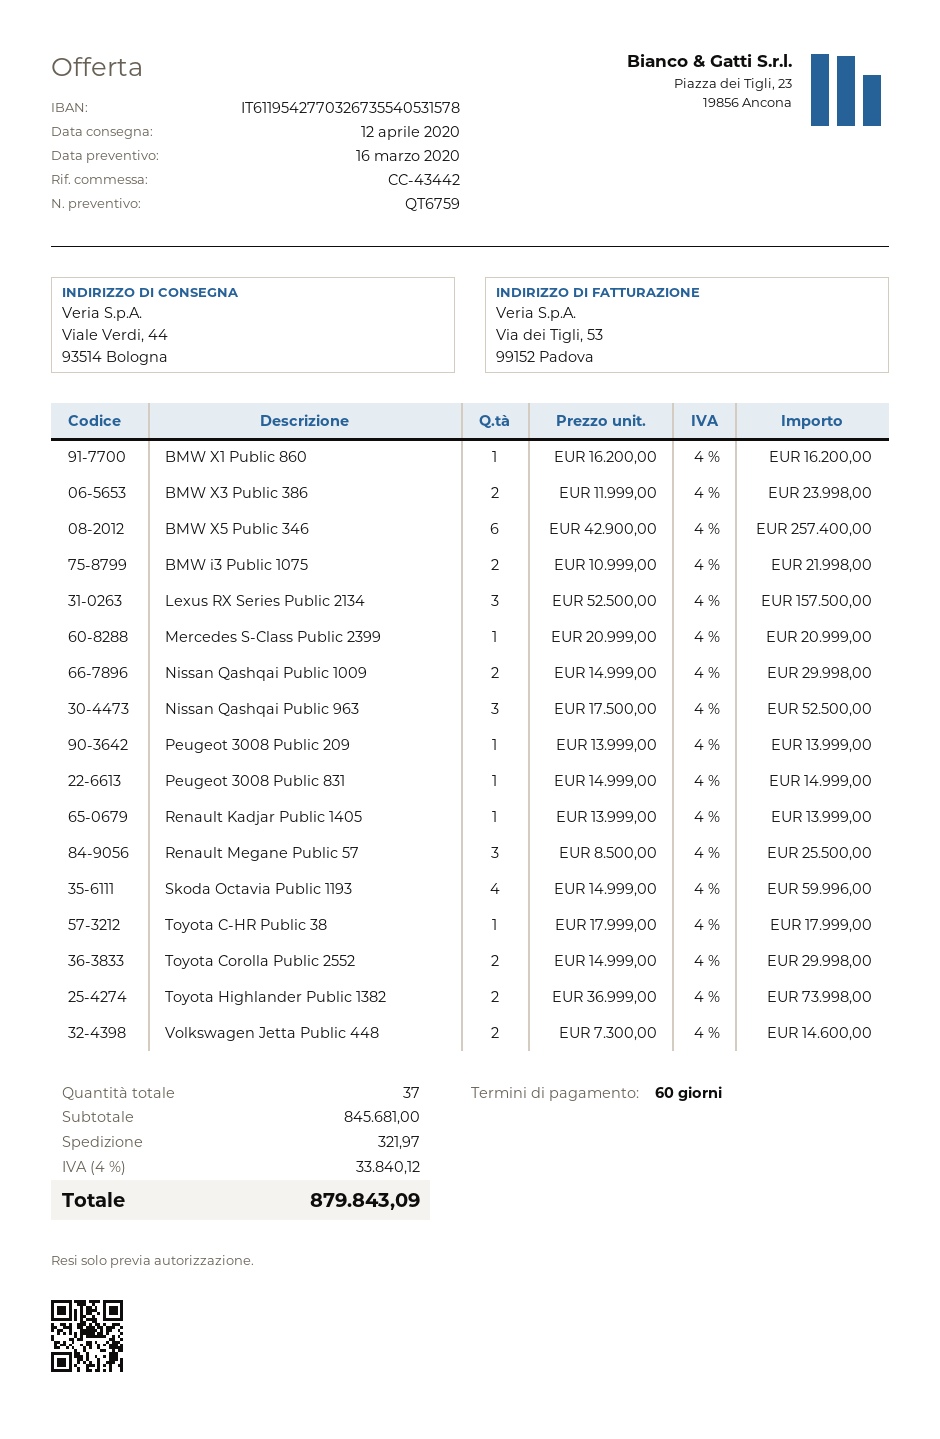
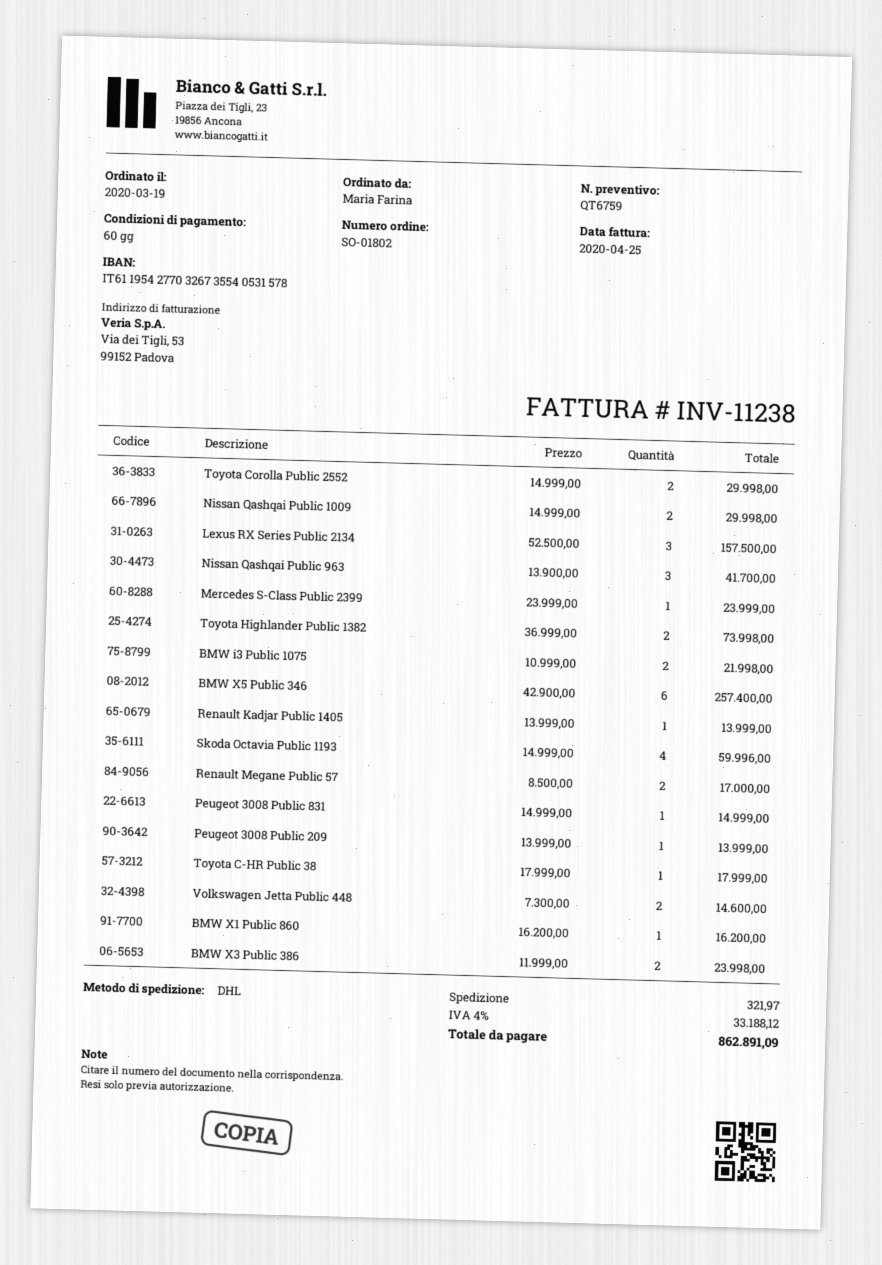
Mercedes S-Class Public 2399: 1 x 20999.00 = 20999.00 -> 1 x 23999.00 = 23999.00
Nissan Qashqai Public 963: 3 x 17500.00 = 52500.00 -> 3 x 13900.00 = 41700.00
Renault Megane Public 57: 3 x 8500.00 = 25500.00 -> 2 x 8500.00 = 17000.00
tax: 4% = 33840.12 -> 4% = 33188.12
total: 879843.09 -> 862891.09

